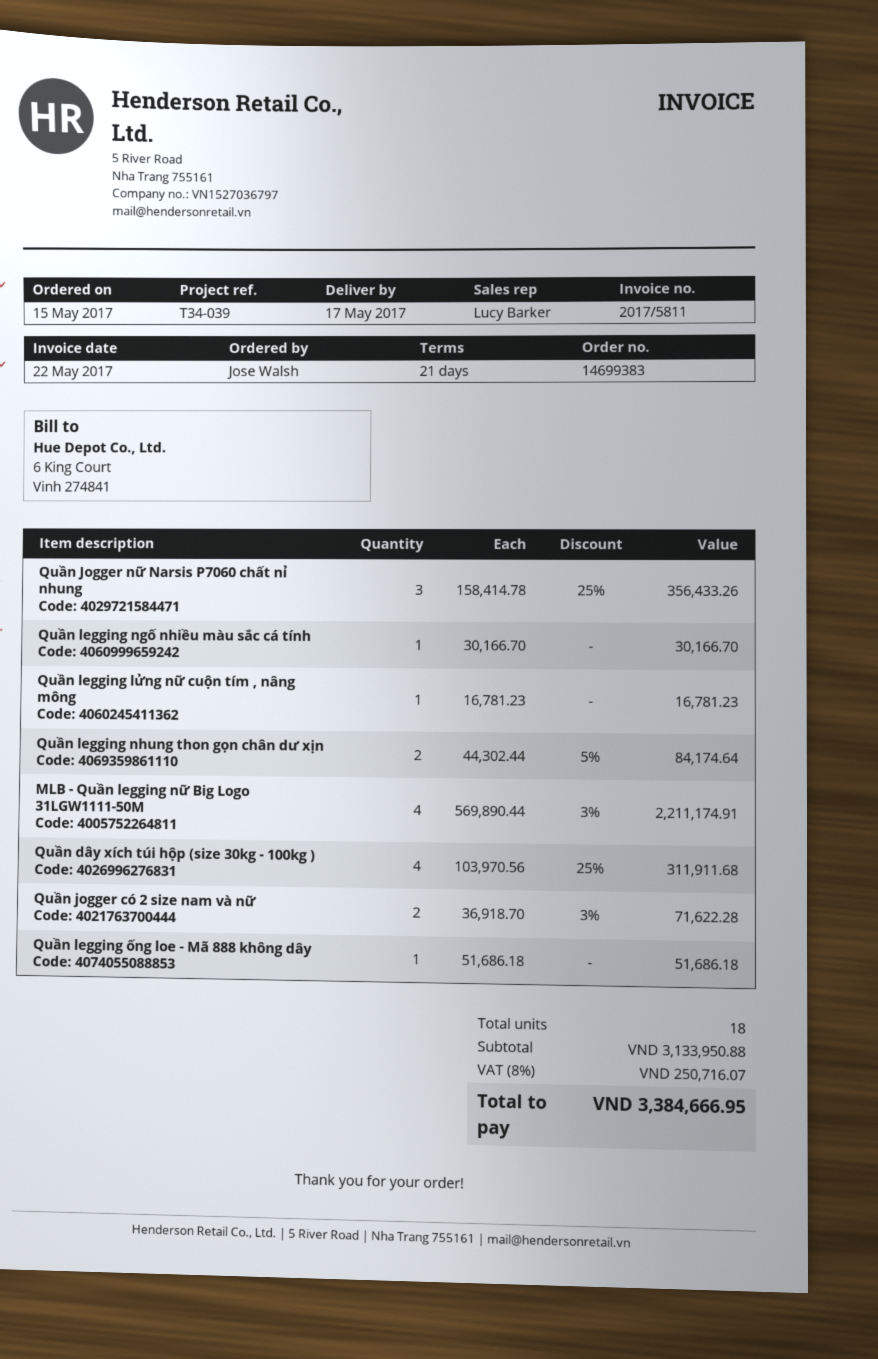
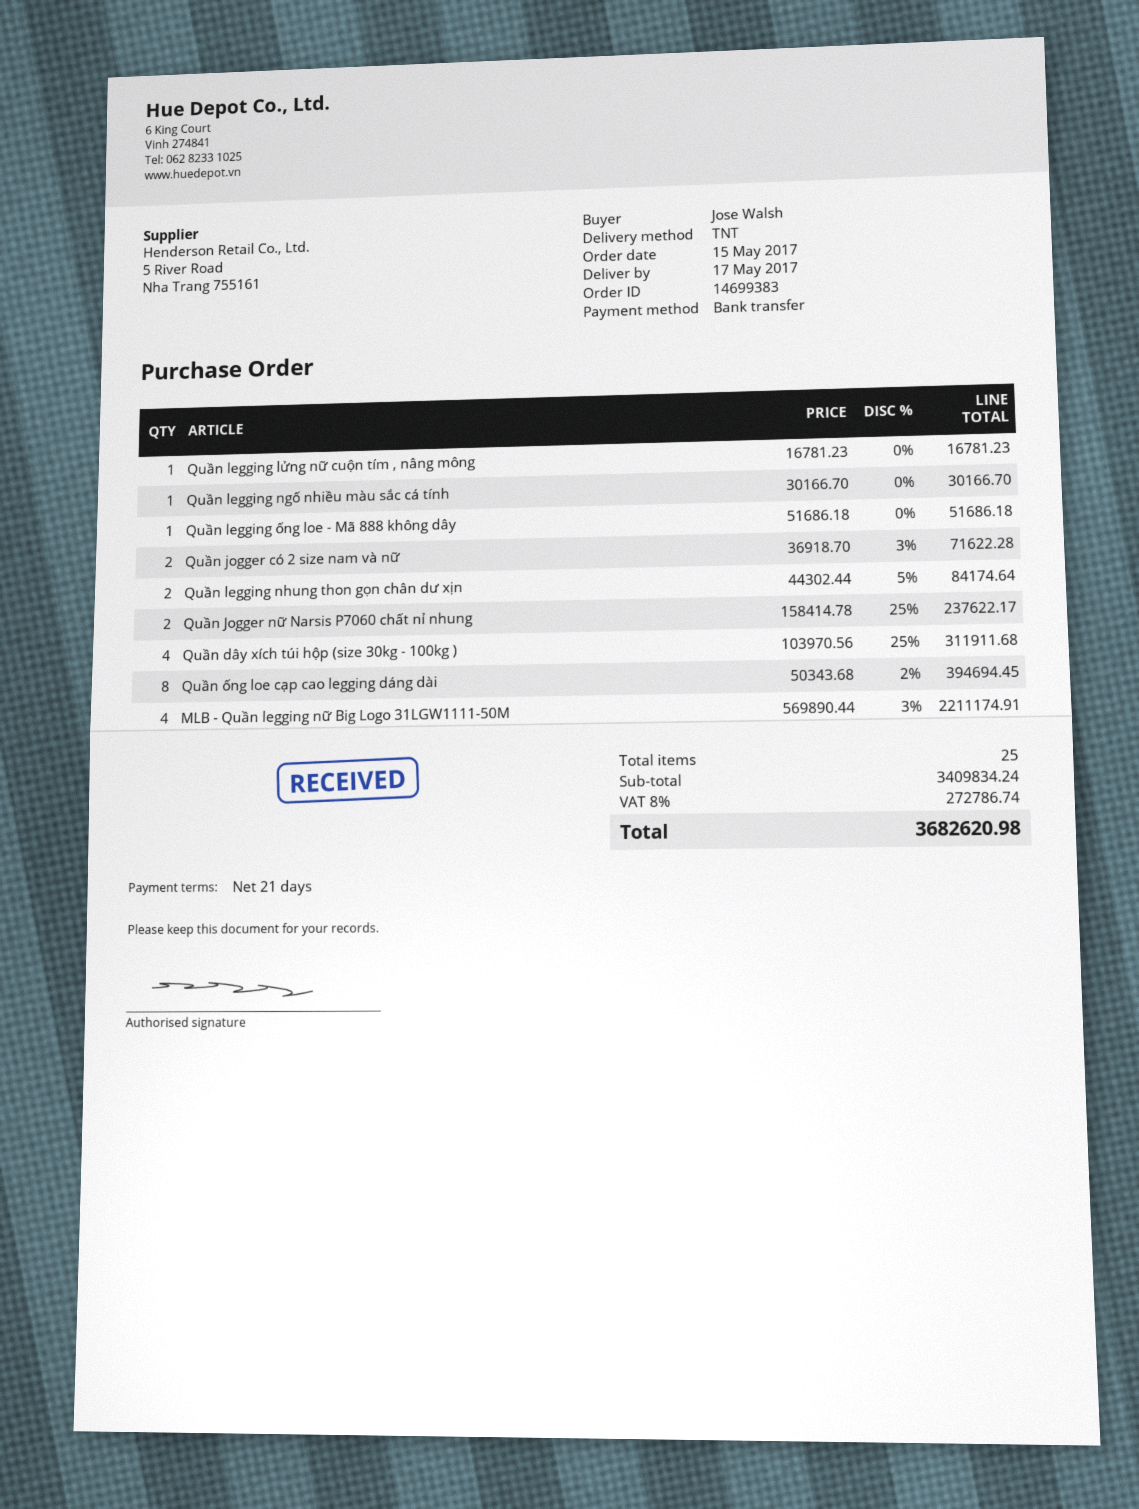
Quần Jogger nữ Narsis P7060 chất nỉ nhung: 3 x 158414.78 - 25% = 356433.26 -> 2 x 158414.78 - 25% = 237622.17
Quần ống loe cạp cao legging dáng dài: none -> 8 x 50343.68 - 2% = 394694.45
total quantity: 18 -> 25
subtotal: 3133950.88 -> 3409834.24
tax: 8% = 250716.07 -> 8% = 272786.74
total: 3384666.95 -> 3682620.98

